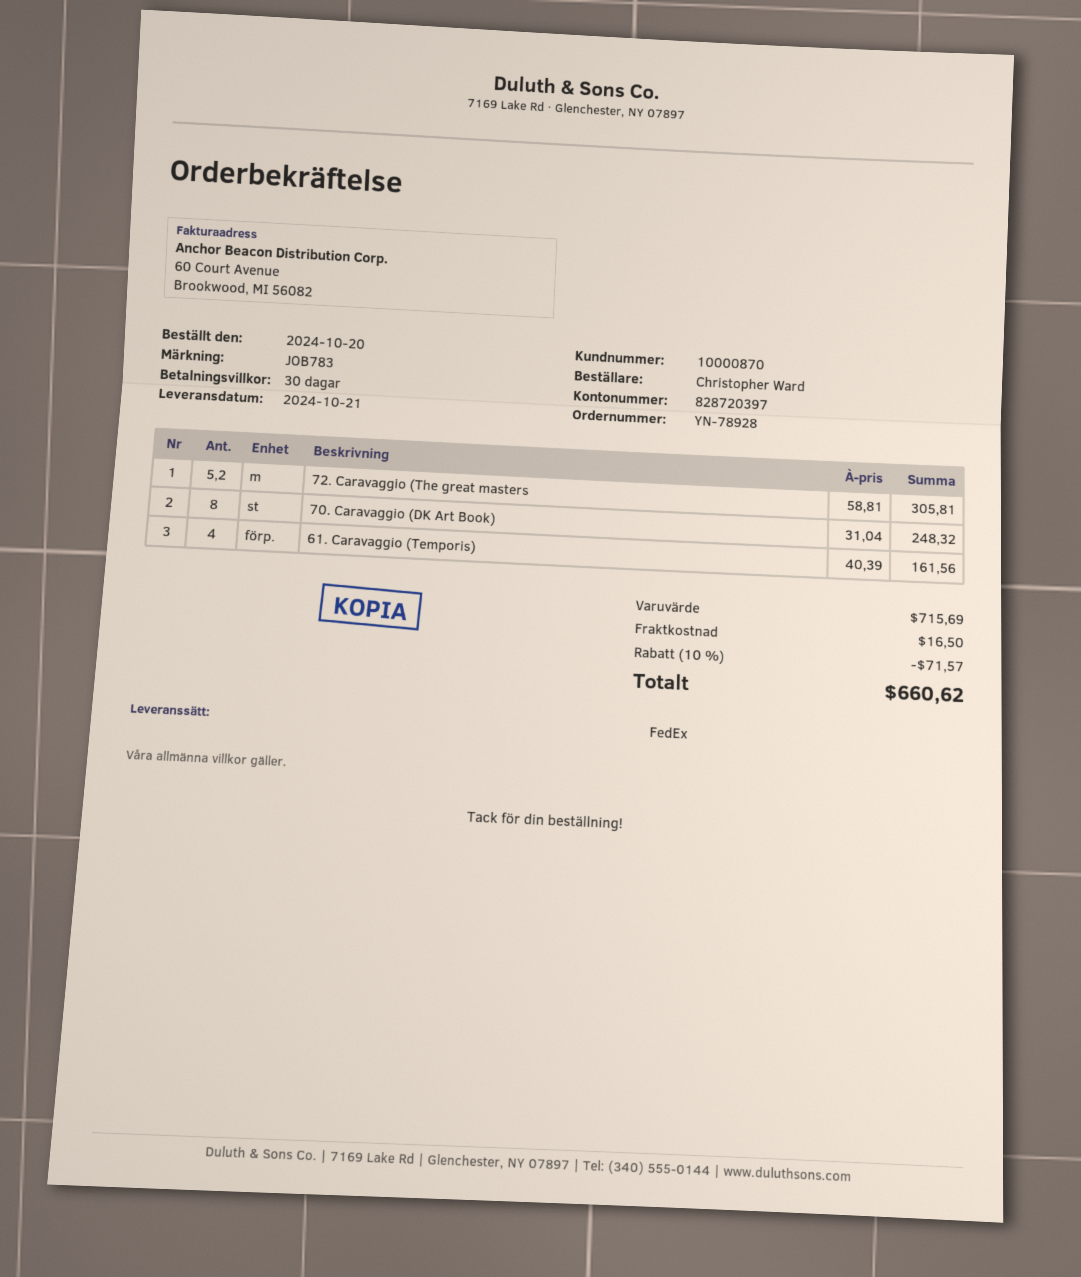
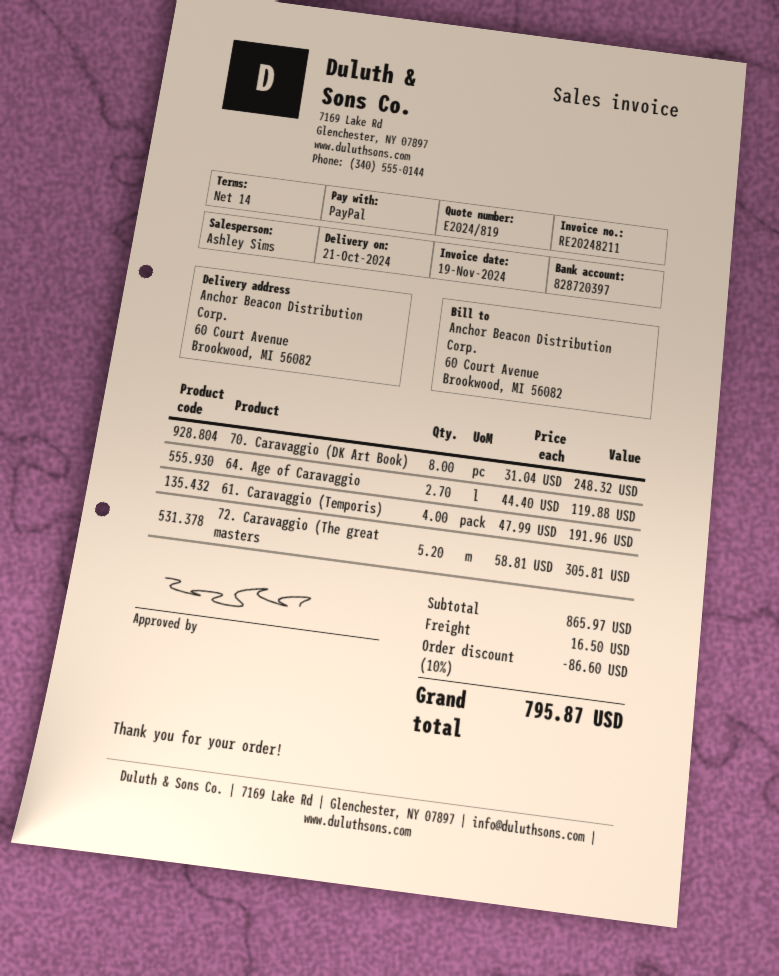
payment terms: 30 days -> 14 days
61. Caravaggio (Temporis): 4 x 40.39 = 161.56 -> 4 x 47.99 = 191.96
64. Age of Caravaggio: none -> 2.7 x 44.40 = 119.88
subtotal: 715.69 -> 865.97
discount: 10% = 71.57 -> 10% = 86.60
total: 660.62 -> 795.87

